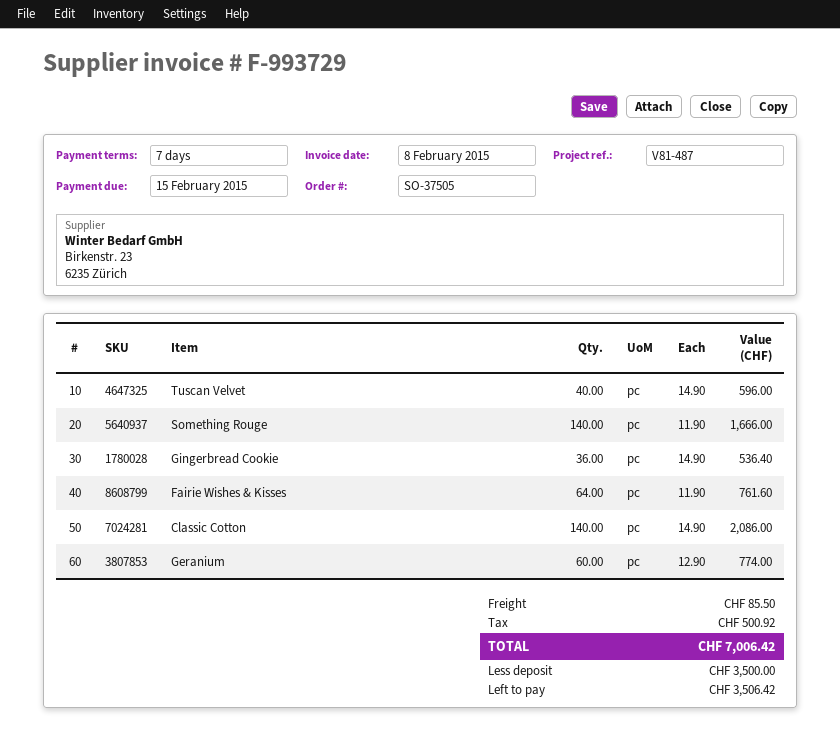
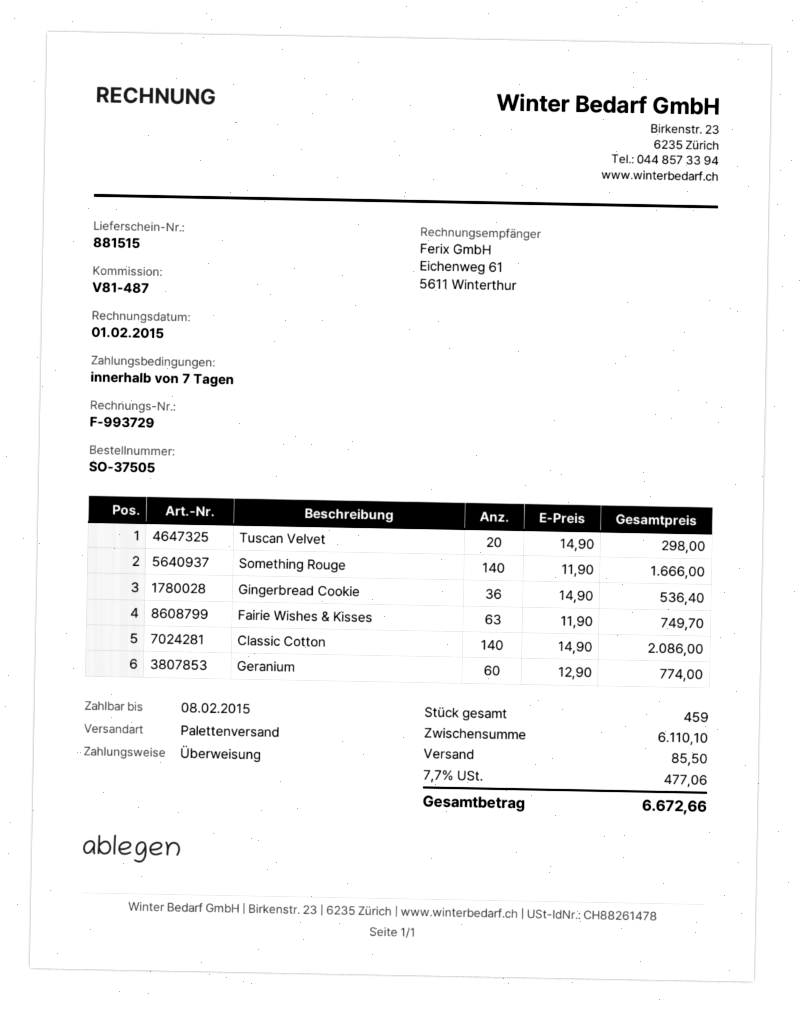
invoice date: 2015-02-08 -> 2015-02-01
due date: 2015-02-15 -> 2015-02-08
Tuscan Velvet: 40 x 14.90 = 596.00 -> 20 x 14.90 = 298.00
Fairie Wishes & Kisses: 64 x 11.90 = 761.60 -> 63 x 11.90 = 749.70
tax: 500.92 -> 477.06
total: 7006.42 -> 6672.66

